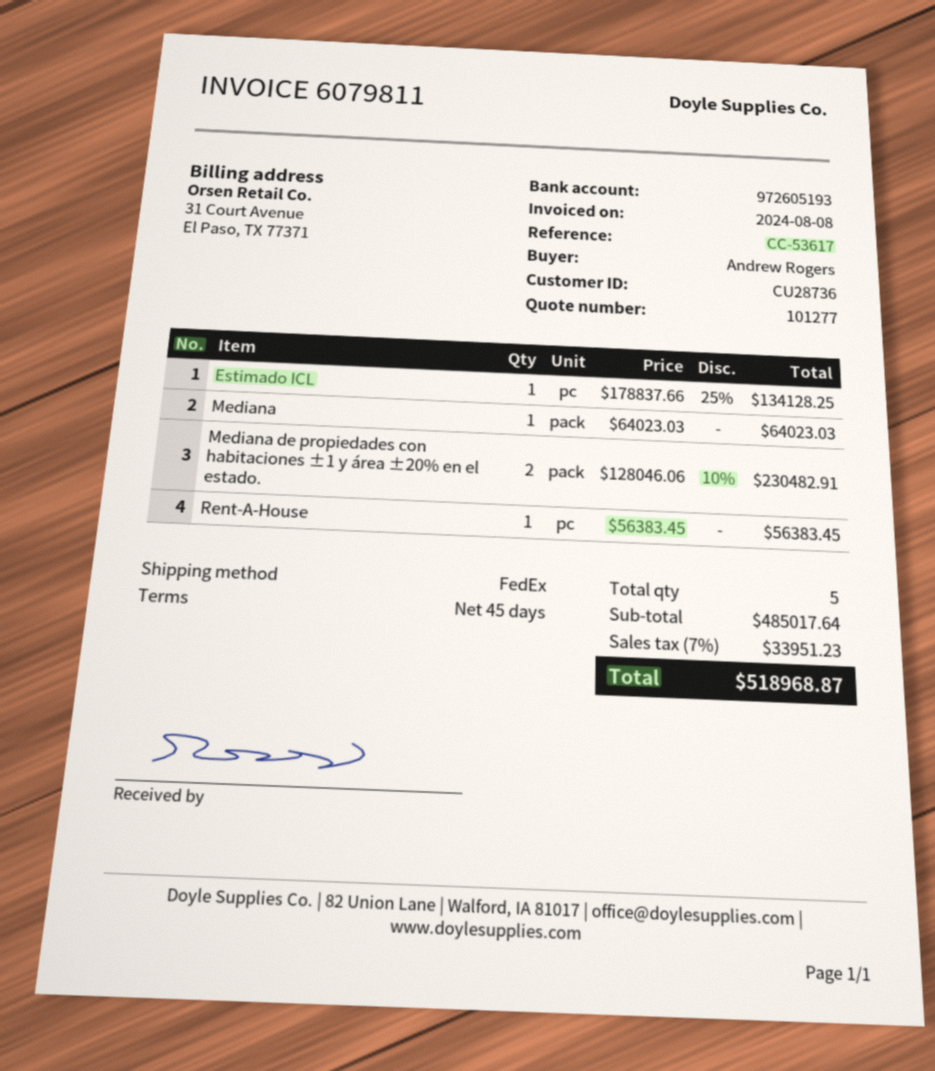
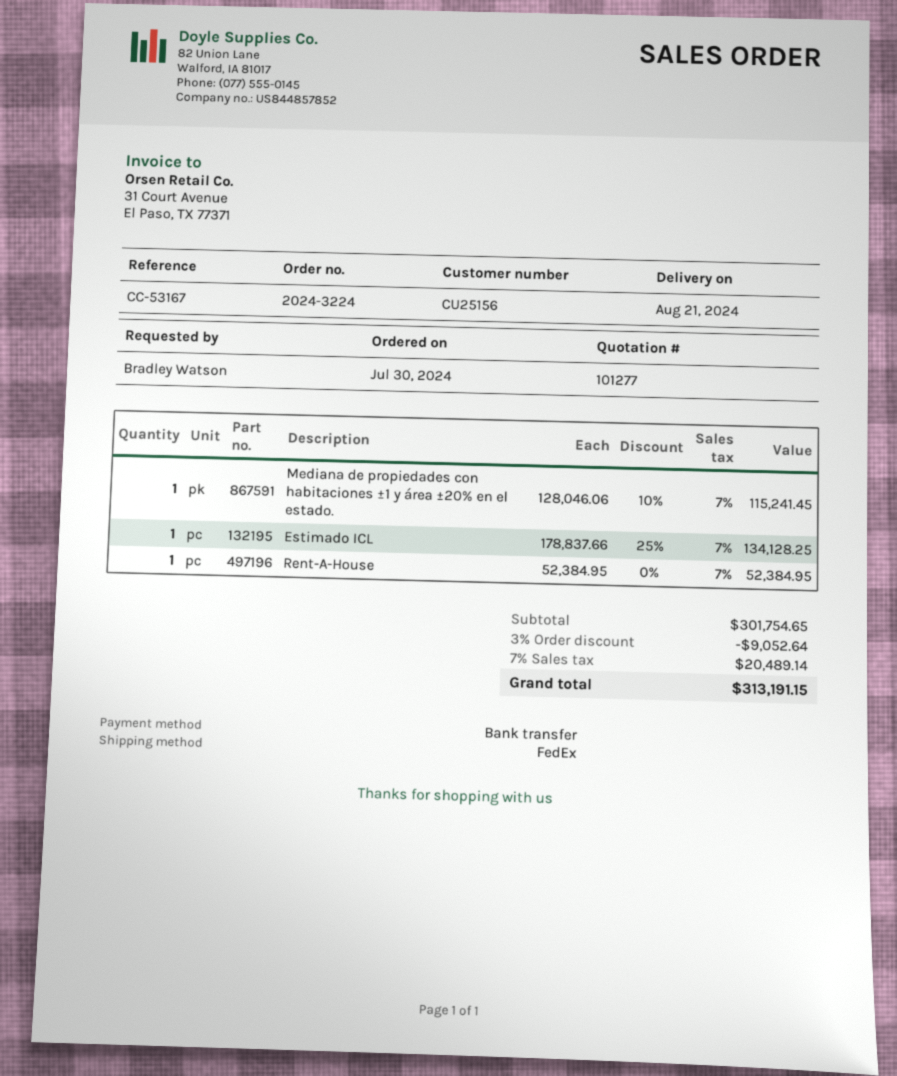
customer number: CU28736 -> CU25156
reference: CC-53617 -> CC-53167
ordered by: Andrew Rogers -> Bradley Watson
Mediana: 1 x 64023.03 = 64023.03 -> none
Mediana de propiedades con habitaciones ±1 y área ±20% en el estado.: 2 x 128046.06 - 10% = 230482.91 -> 1 x 128046.06 - 10% = 115241.45
Rent-A-House: 1 x 56383.45 = 56383.45 -> 1 x 52384.95 = 52384.95
subtotal: 485017.64 -> 301754.65
discount: none -> 3% = 9052.64
tax: 7% = 33951.23 -> 7% = 20489.14
total: 518968.87 -> 313191.15

